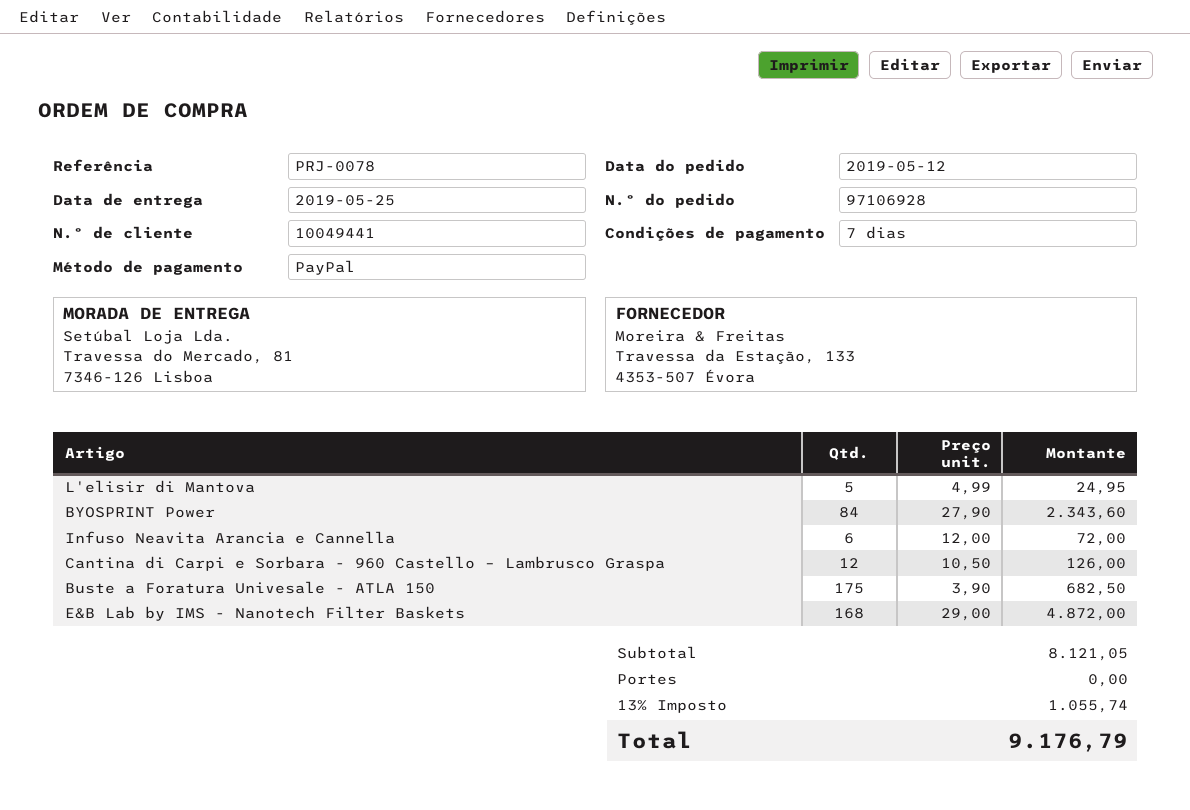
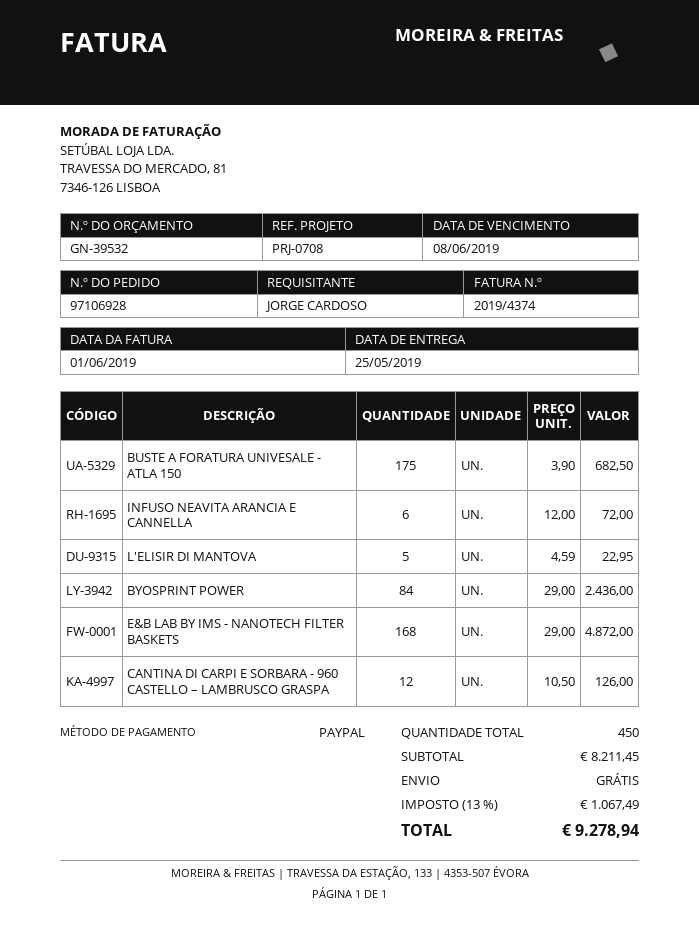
reference: PRJ-0078 -> PRJ-0708
L'elisir di Mantova: 5 x 4.99 = 24.95 -> 5 x 4.59 = 22.95
BYOSPRINT Power: 84 x 27.90 = 2343.60 -> 84 x 29.00 = 2436.00
subtotal: 8121.05 -> 8211.45
tax: 13% = 1055.74 -> 13% = 1067.49
total: 9176.79 -> 9278.94

